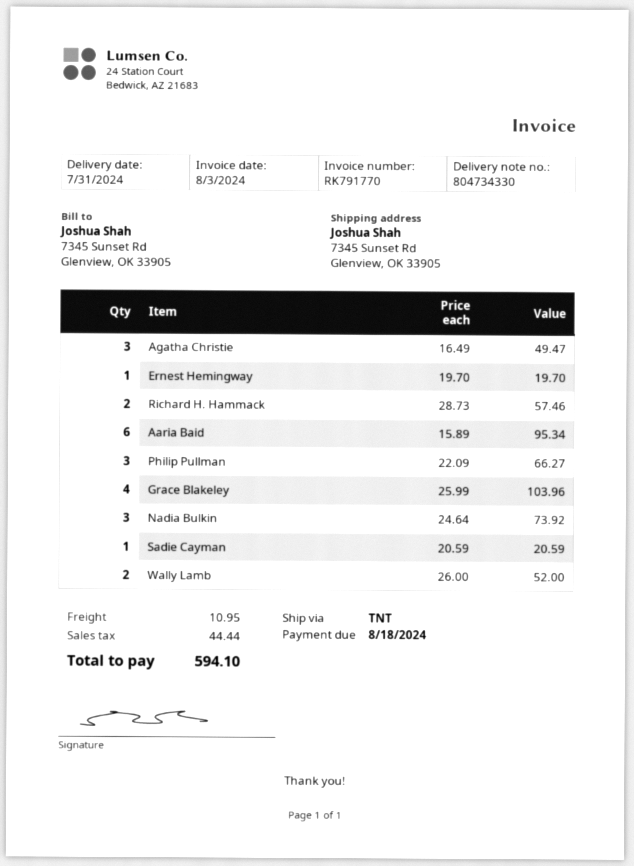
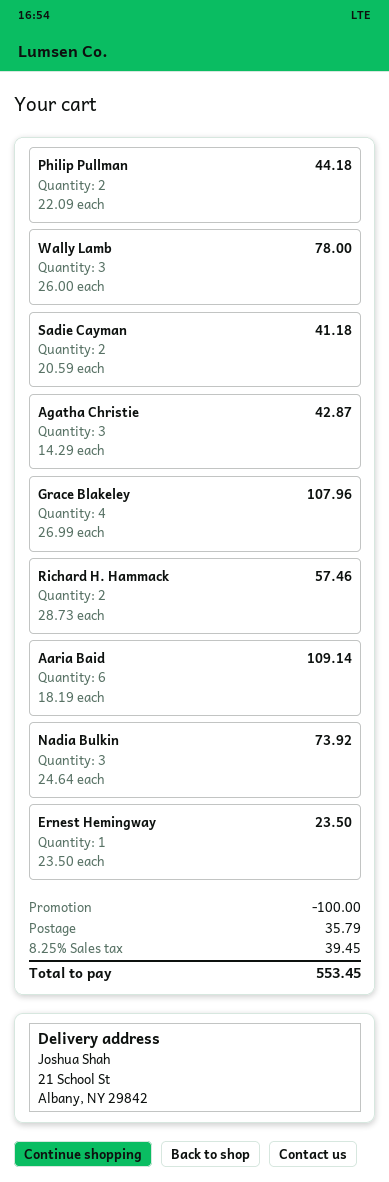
ship to: 7345 Sunset Rd, Glenview, OK 33905 -> 21 School St, Albany, NY 29842
Agatha Christie: 3 x 16.49 = 49.47 -> 3 x 14.29 = 42.87
Ernest Hemingway: 1 x 19.70 = 19.70 -> 1 x 23.50 = 23.50
Aaria Baid: 6 x 15.89 = 95.34 -> 6 x 18.19 = 109.14
Philip Pullman: 3 x 22.09 = 66.27 -> 2 x 22.09 = 44.18
Grace Blakeley: 4 x 25.99 = 103.96 -> 4 x 26.99 = 107.96
Sadie Cayman: 1 x 20.59 = 20.59 -> 2 x 20.59 = 41.18
Wally Lamb: 2 x 26.00 = 52.00 -> 3 x 26.00 = 78.00
discount: none -> 100.00
shipping: 10.95 -> 35.79
tax: 44.44 -> 39.45
total: 594.10 -> 553.45

